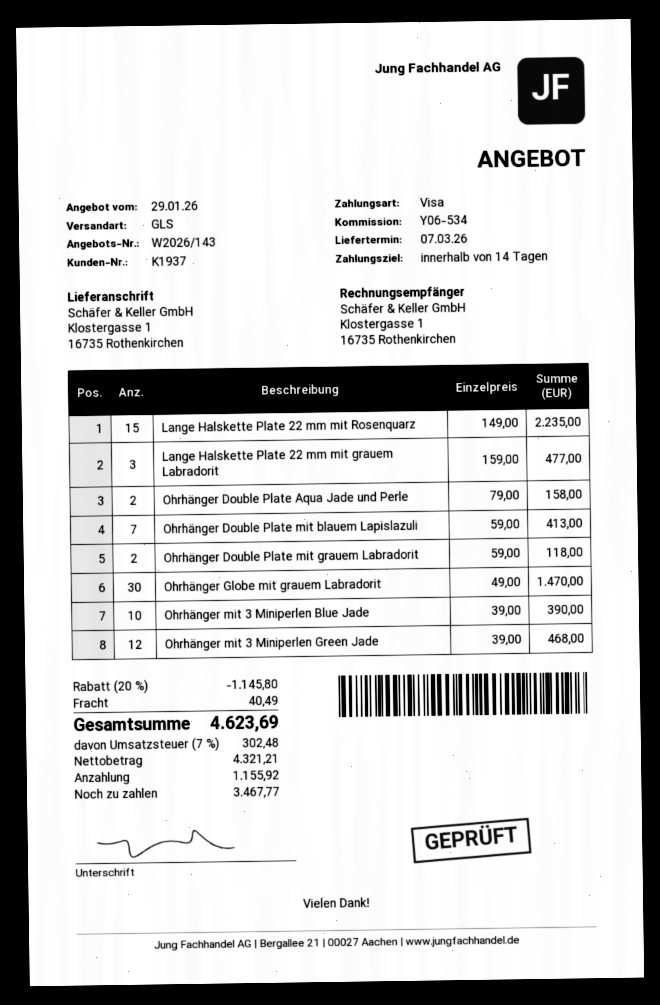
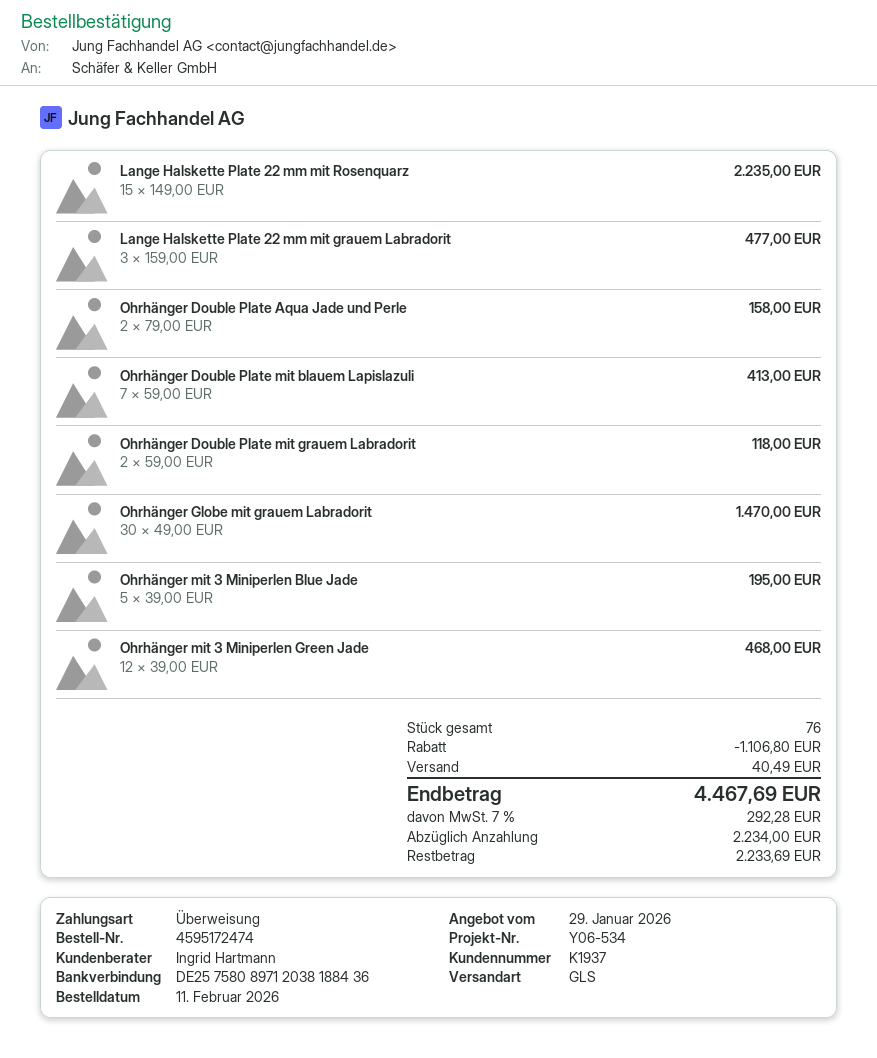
payment method: Visa -> bank transfer
Ohrhänger mit 3 Miniperlen Blue Jade: 10 x 39.00 = 390.00 -> 5 x 39.00 = 195.00
discount: 1145.80 -> 1106.80
tax: 7% = 302.48 -> 7% = 292.28
total: 4623.69 -> 4467.69
deposit: 1155.92 -> 2234.00
balance: 3467.77 -> 2233.69

